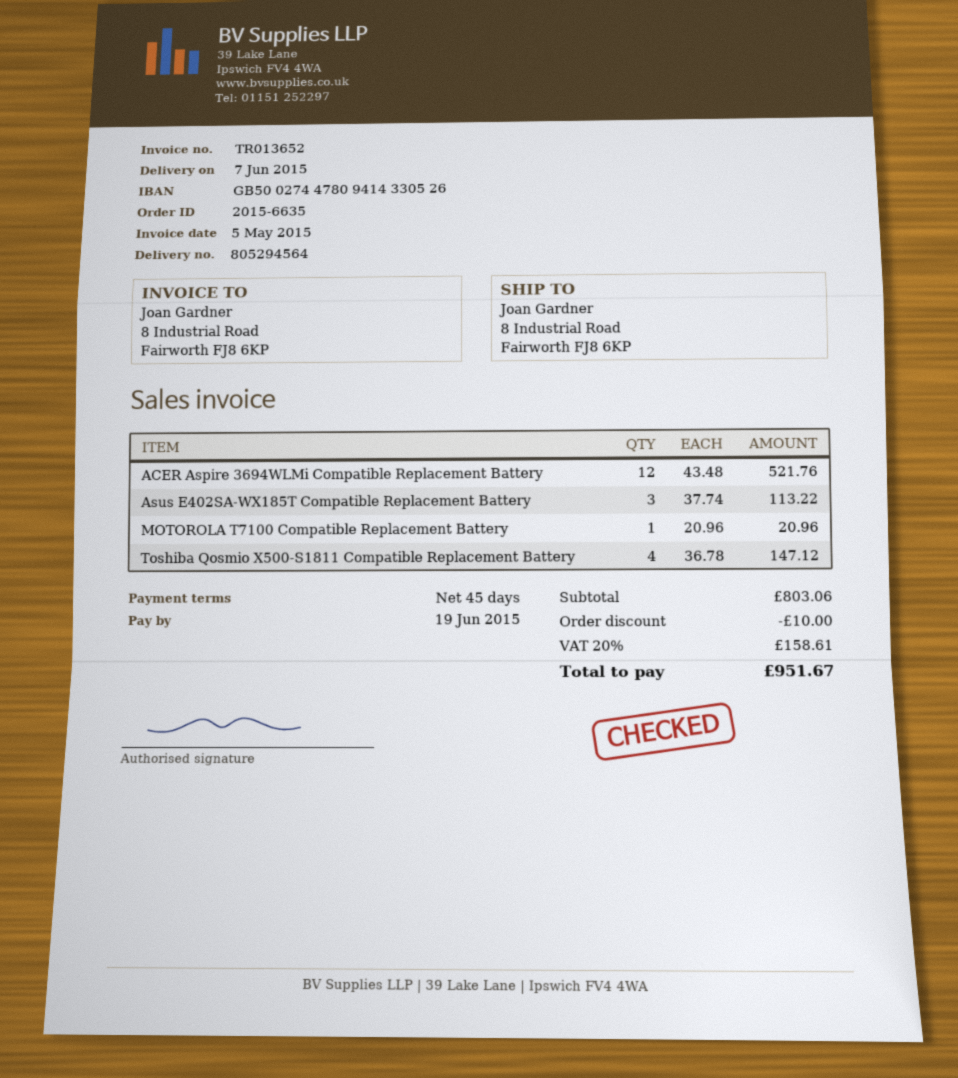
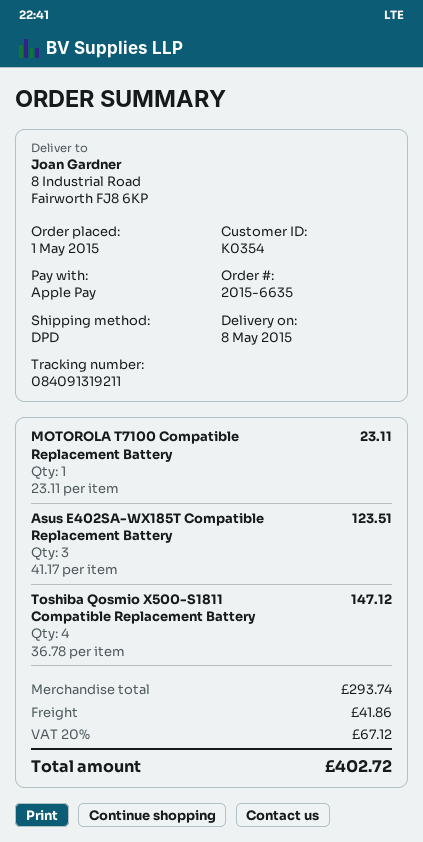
delivery date: 2015-06-07 -> 2015-05-08
ACER Aspire 3694WLMi Compatible Replacement Battery: 12 x 43.48 = 521.76 -> none
Asus E402SA-WX185T Compatible Replacement Battery: 3 x 37.74 = 113.22 -> 3 x 41.17 = 123.51
MOTOROLA T7100 Compatible Replacement Battery: 1 x 20.96 = 20.96 -> 1 x 23.11 = 23.11
subtotal: 803.06 -> 293.74
discount: 10.00 -> none
shipping: none -> 41.86
tax: 20% = 158.61 -> 20% = 67.12
total: 951.67 -> 402.72

